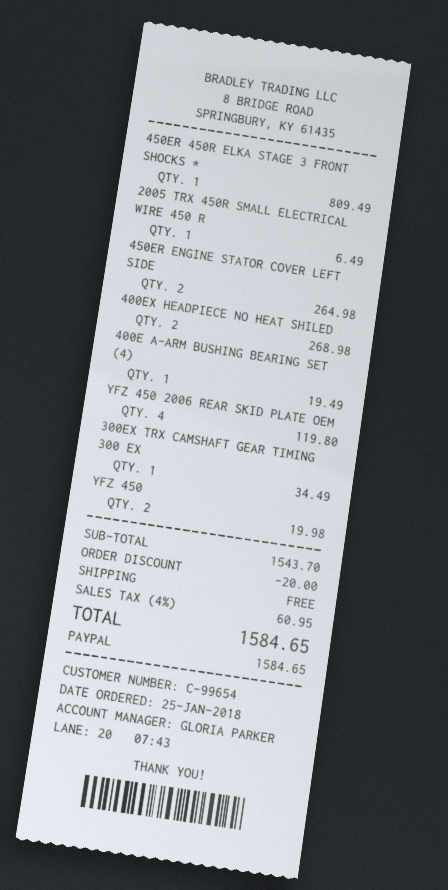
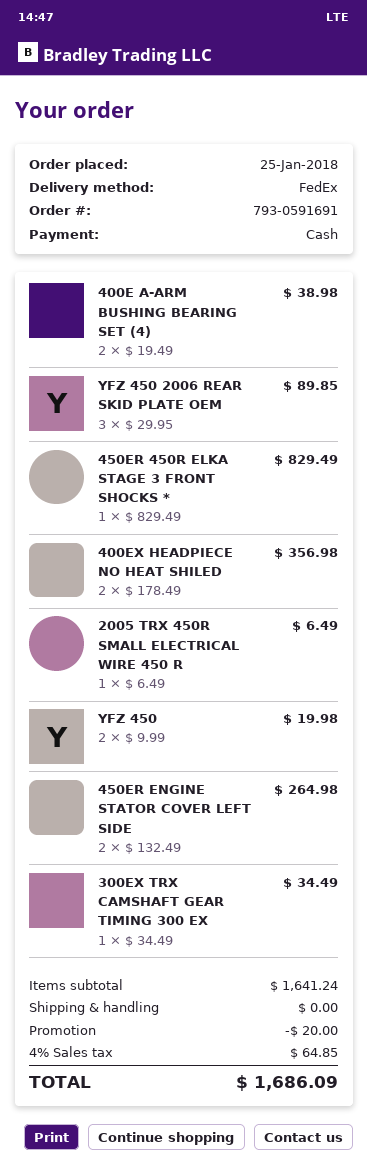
payment method: PayPal -> cash
450ER 450R ELKA STAGE 3 FRONT SHOCKS *: 1 for 809.49 -> 1 for 829.49
400EX HEADPIECE NO HEAT SHILED: 2 for 268.98 -> 2 for 356.98
400E A-ARM BUSHING BEARING SET (4): 1 for 19.49 -> 2 for 38.98
YFZ 450 2006 REAR SKID PLATE OEM: 4 for 119.80 -> 3 for 89.85
subtotal: 1543.70 -> 1641.24
tax: 4% = 60.95 -> 4% = 64.85
total: 1584.65 -> 1686.09

